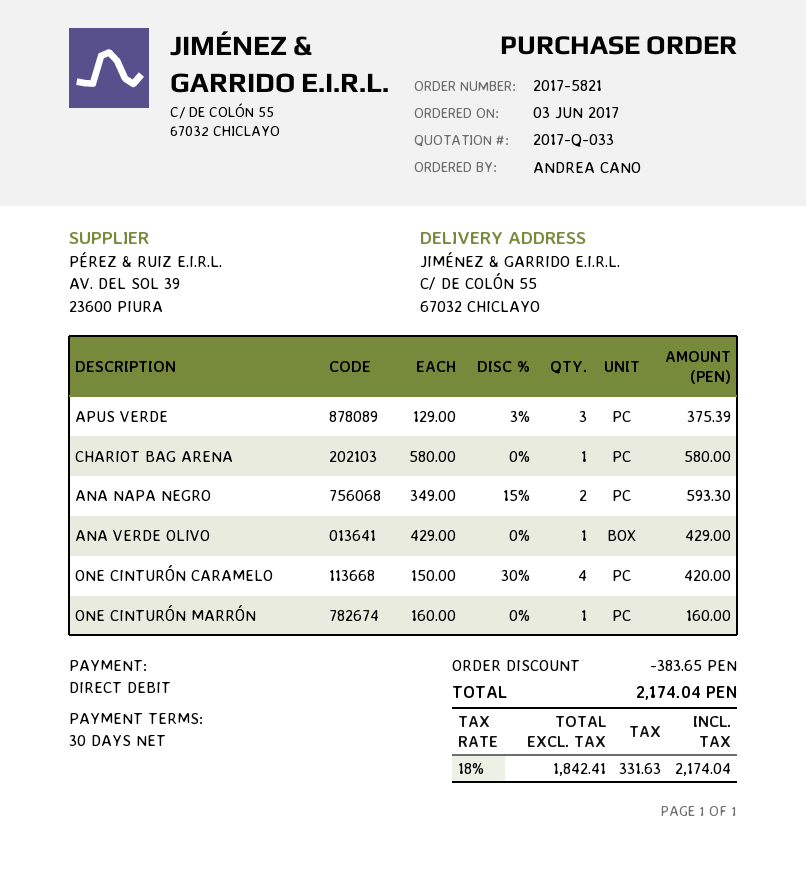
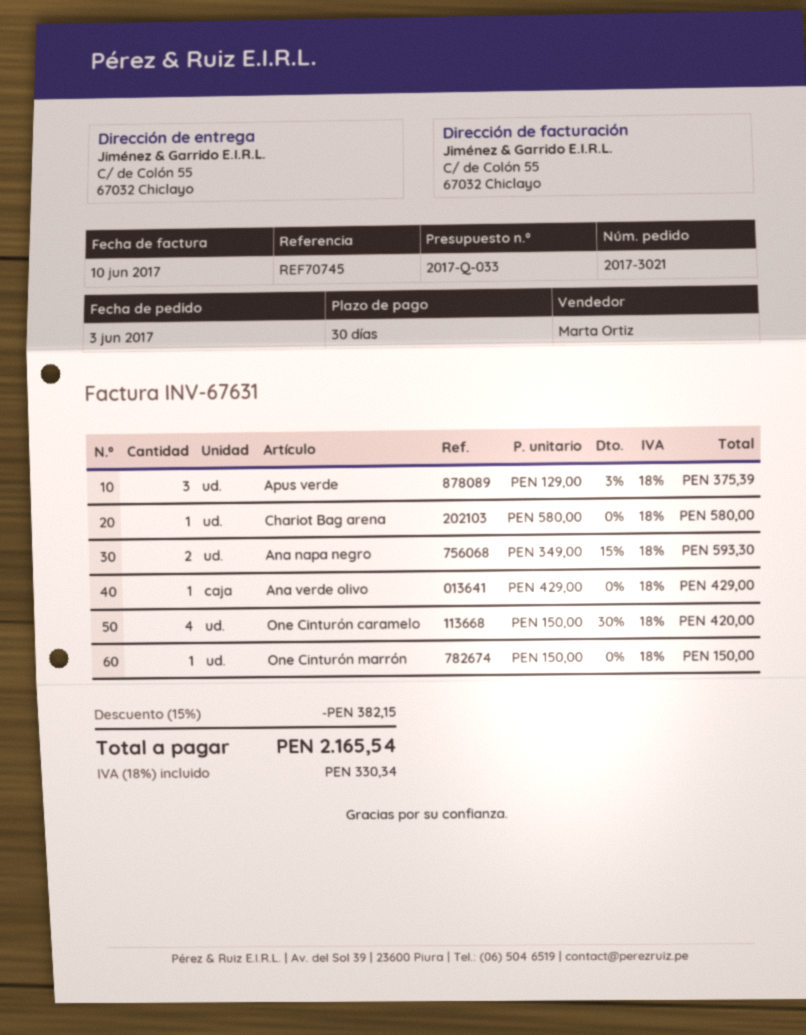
order number: 2017-5821 -> 2017-3021
ONE CINTURÓN MARRÓN: 1 x 160.00 = 160.00 -> 1 x 150.00 = 150.00
discount: 383.65 -> 382.15
tax: 18% = 331.63 -> 18% = 330.34
total: 2174.04 -> 2165.54

